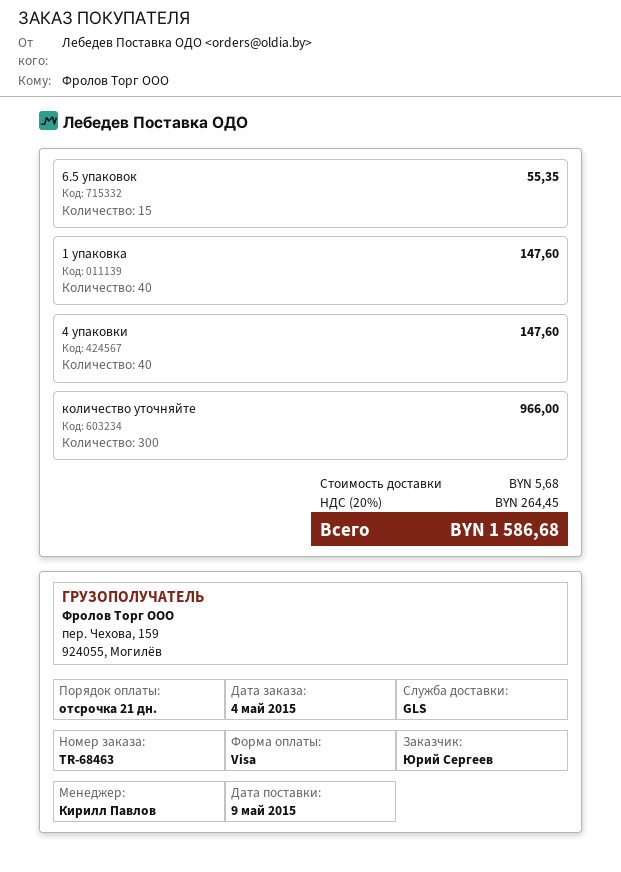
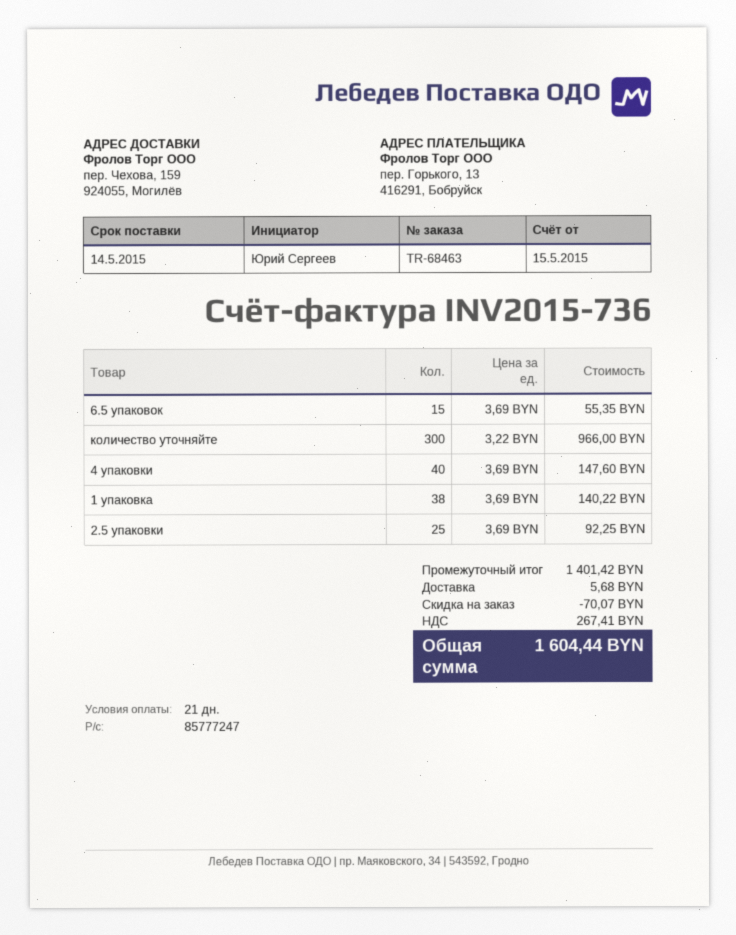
delivery date: 2015-05-09 -> 2015-05-14
1 упаковка: 40 for 147.60 -> 38 for 140.22
2.5 упаковки: none -> 25 for 92.25
discount: none -> 70.07
tax: 264.45 -> 267.41
total: 1586.68 -> 1604.44

